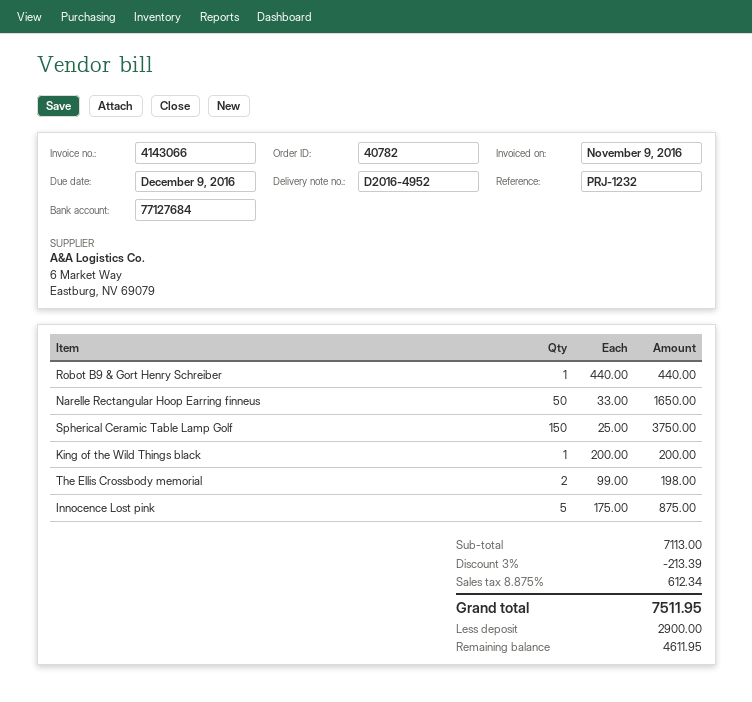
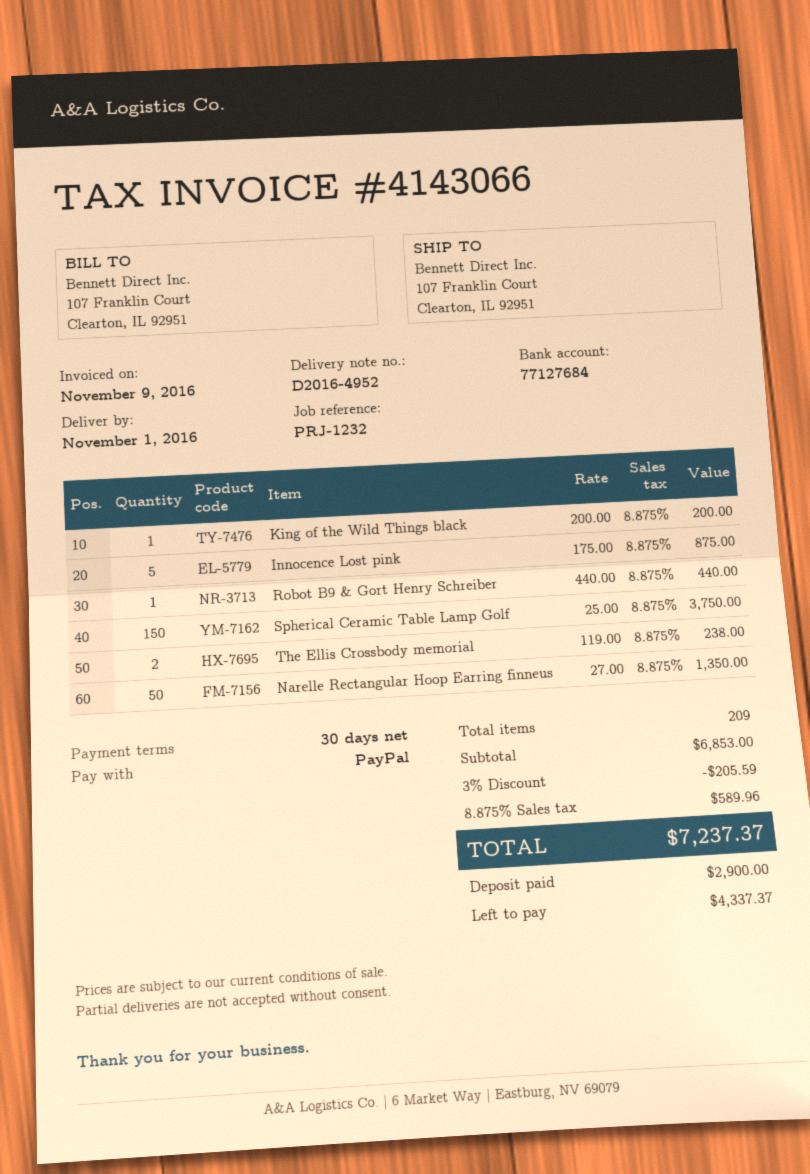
Narelle Rectangular Hoop Earring finneus: 50 x 33.00 = 1650.00 -> 50 x 27.00 = 1350.00
The Ellis Crossbody memorial: 2 x 99.00 = 198.00 -> 2 x 119.00 = 238.00
subtotal: 7113.00 -> 6853.00
discount: 3% = 213.39 -> 3% = 205.59
tax: 8.875% = 612.34 -> 8.875% = 589.96
total: 7511.95 -> 7237.37
balance: 4611.95 -> 4337.37

